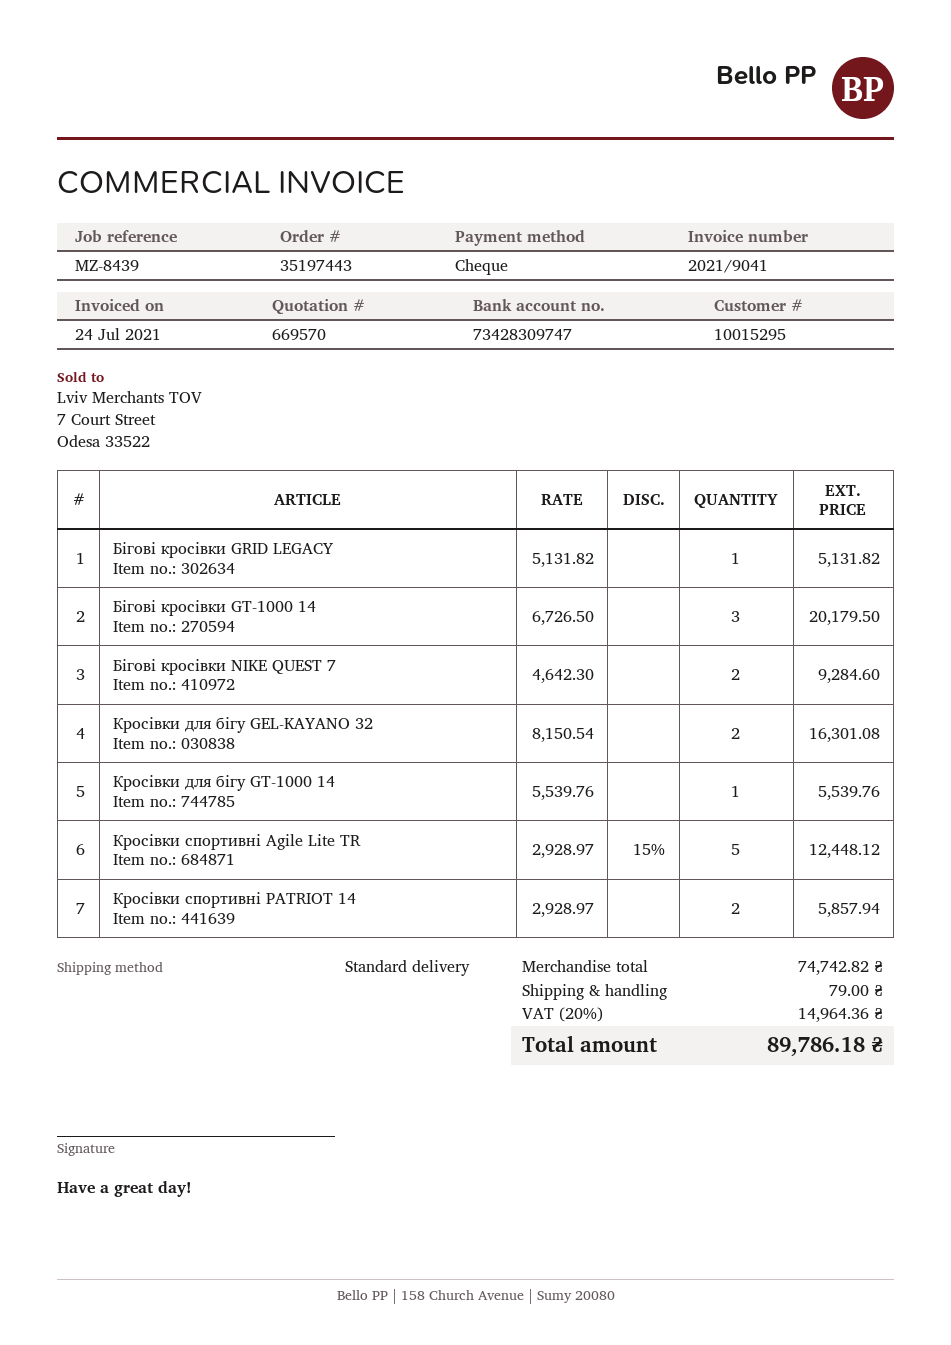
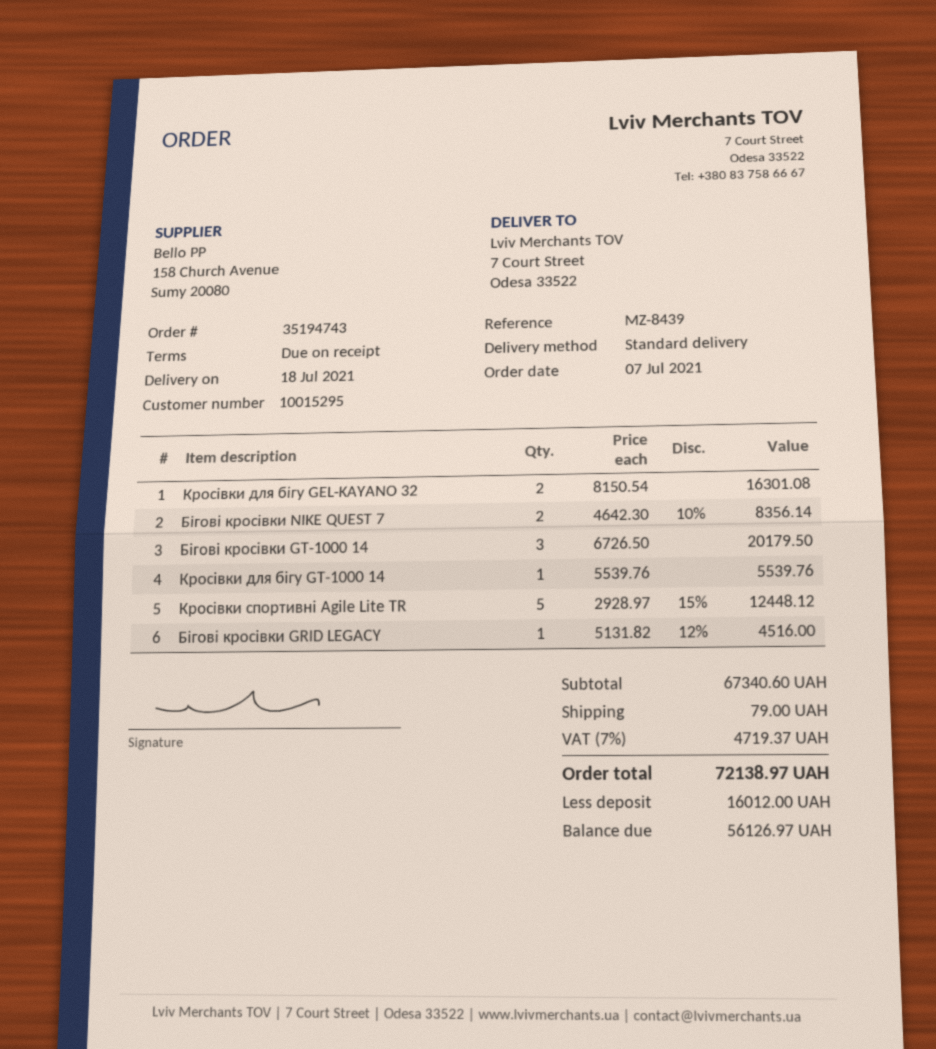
order number: 35197443 -> 35194743
Бігові кросівки GRID LEGACY: 1 x 5131.82 = 5131.82 -> 1 x 5131.82 - 12% = 4516.00
Бігові кросівки NIKE QUEST 7: 2 x 4642.30 = 9284.60 -> 2 x 4642.30 - 10% = 8356.14
Кросівки спортивні PATRIOT 14: 2 x 2928.97 = 5857.94 -> none
subtotal: 74742.82 -> 67340.60
tax: 20% = 14964.36 -> 7% = 4719.37
total: 89786.18 -> 72138.97

